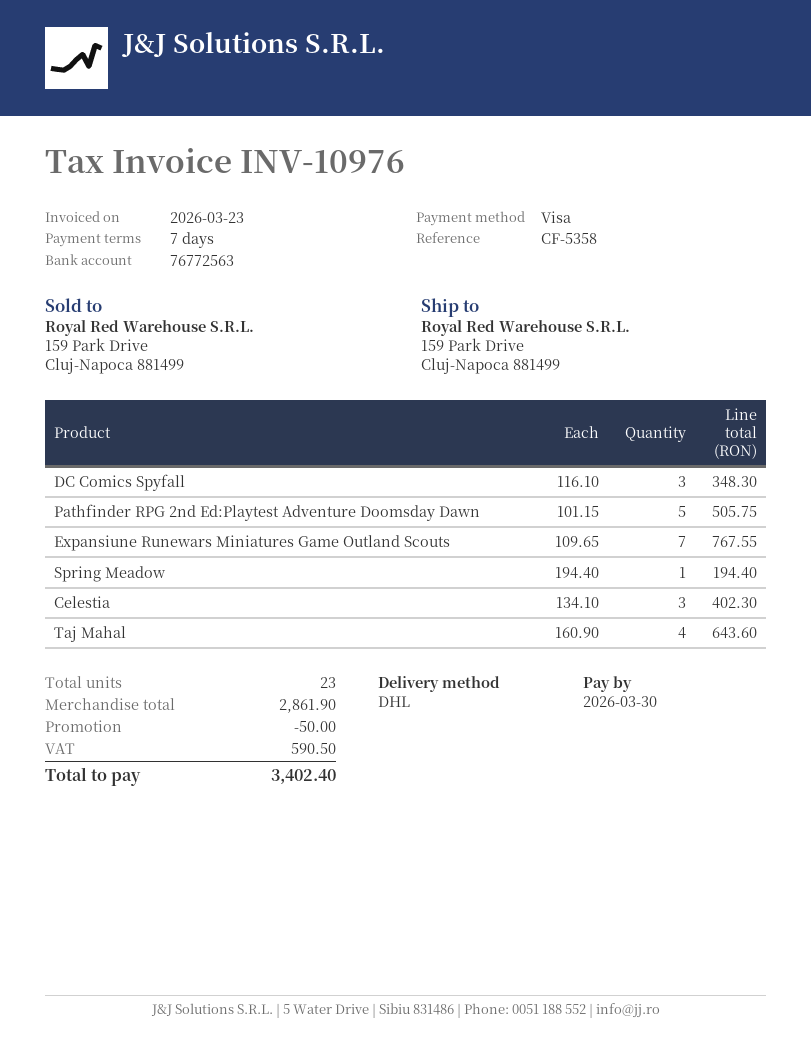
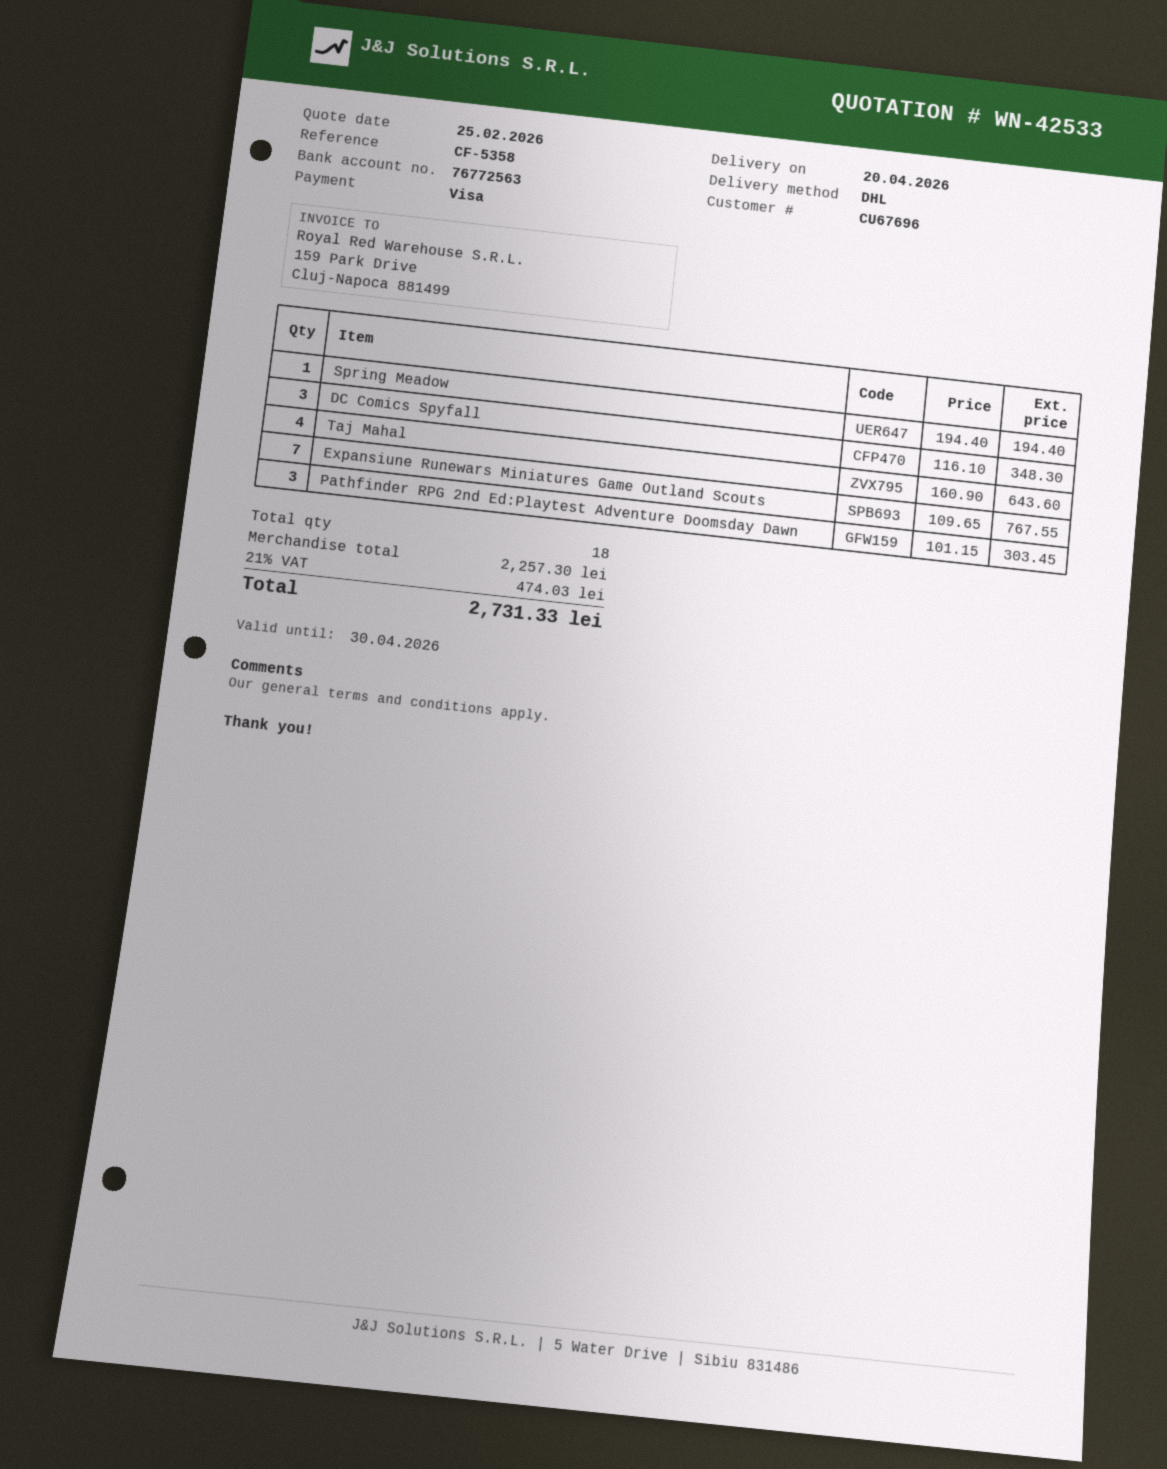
Pathfinder RPG 2nd Ed:Playtest Adventure Doomsday Dawn: 5 x 101.15 = 505.75 -> 3 x 101.15 = 303.45
Celestia: 3 x 134.10 = 402.30 -> none
total quantity: 23 -> 18
subtotal: 2861.90 -> 2257.30
discount: 50.00 -> none
tax: 590.50 -> 474.03
total: 3402.40 -> 2731.33

